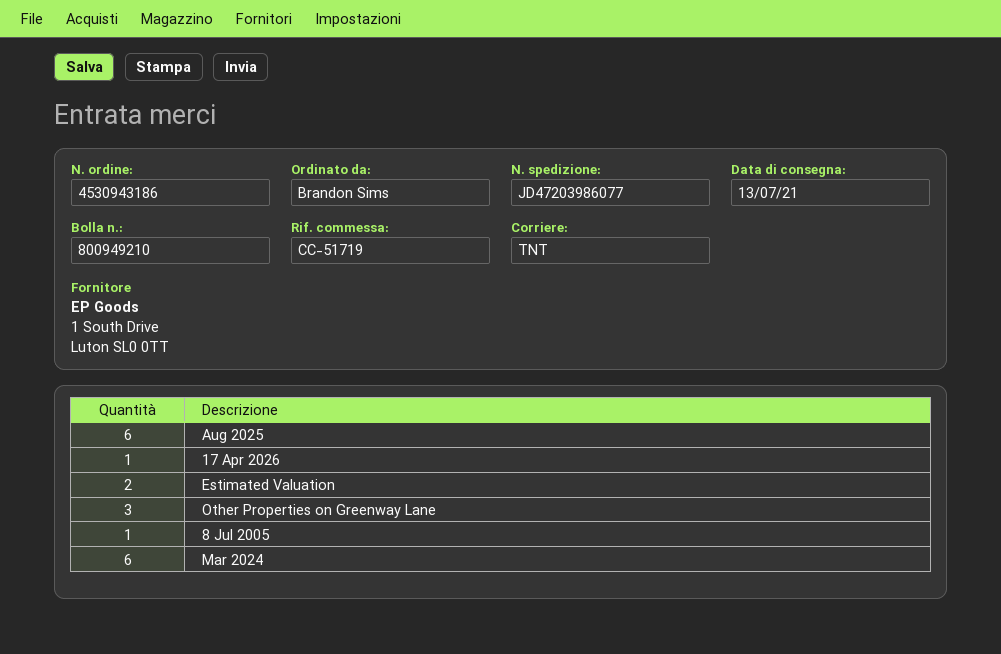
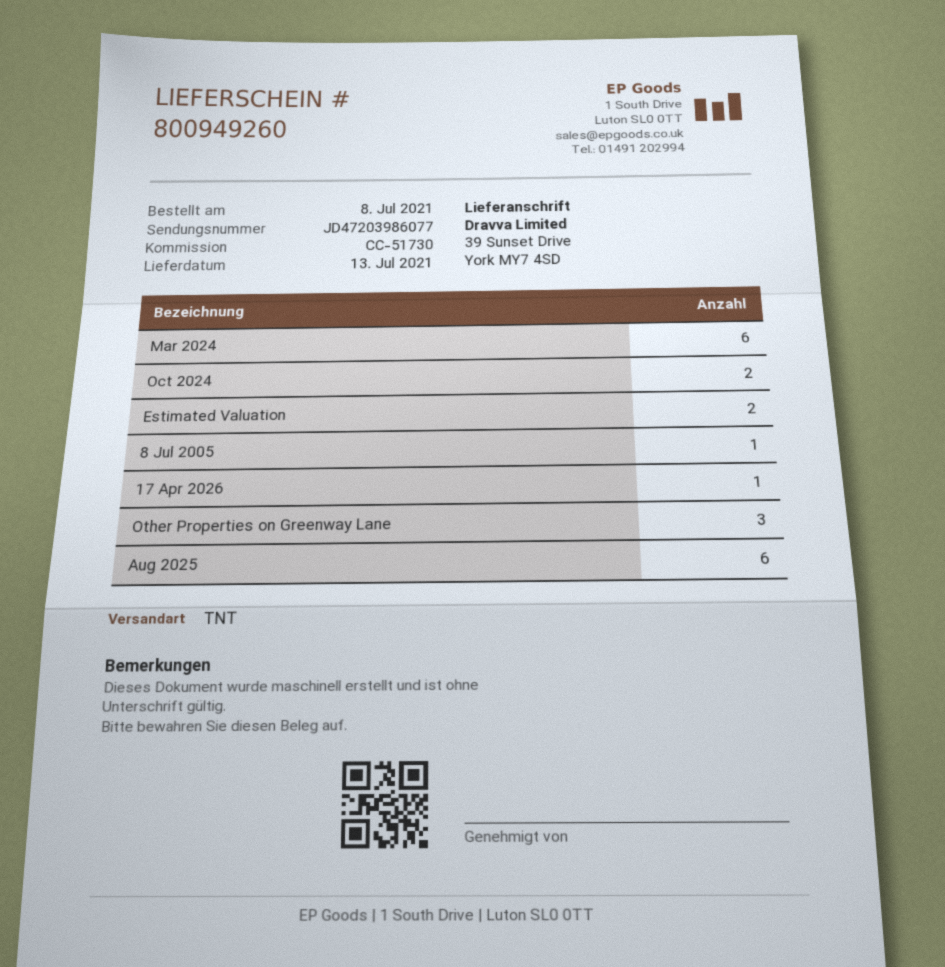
delivery note number: 800949210 -> 800949260
reference: CC-51719 -> CC-51730
Oct 2024: none -> 2

